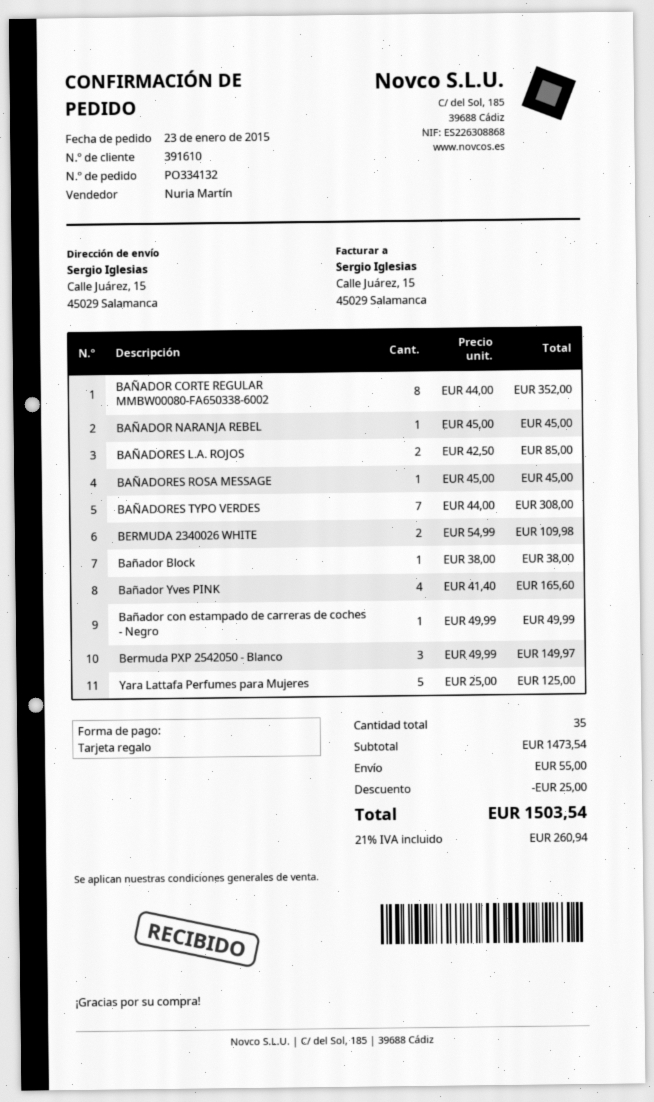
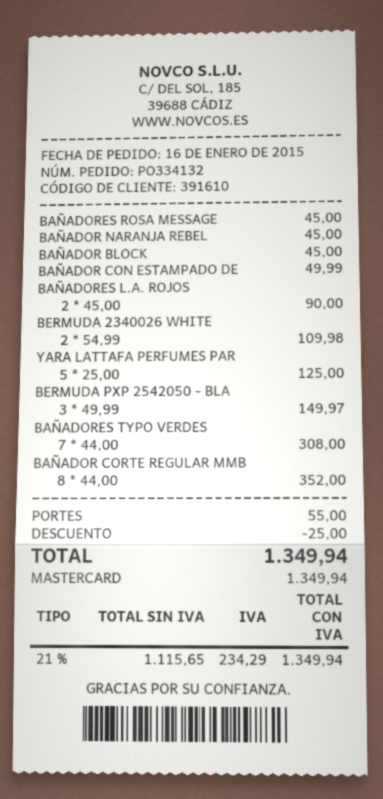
order date: 2015-01-23 -> 2015-01-16
payment method: gift card -> Mastercard
BAÑADORES L.A. ROJOS: 2 x 42.50 = 85.00 -> 2 x 45.00 = 90.00
Bañador Block: 1 x 38.00 = 38.00 -> 1 x 45.00 = 45.00
Bañador Yves PINK: 4 x 41.40 = 165.60 -> none
tax: 21% = 260.94 -> 21% = 234.29
total: 1503.54 -> 1349.94

